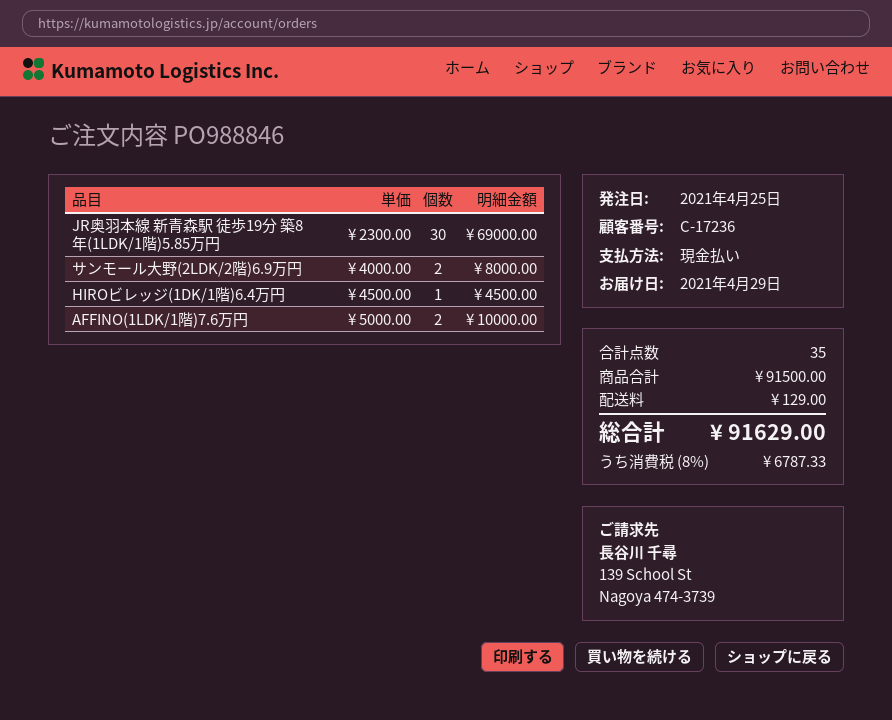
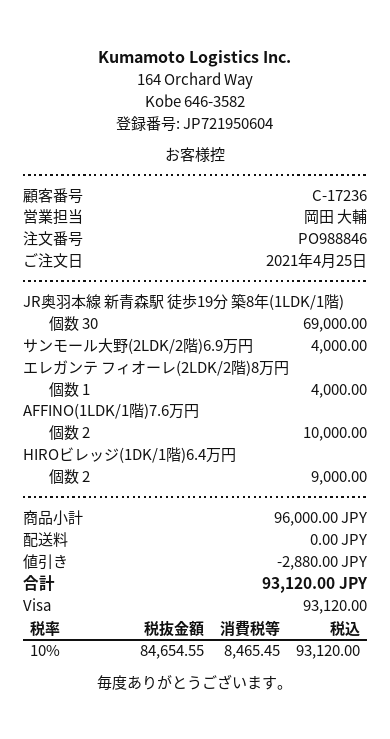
payment method: cash -> Visa
サンモール大野(2LDK/2階)6.9万円: 2 for 8000.00 -> 1 for 4000.00
HIROビレッジ(1DK/1階)6.4万円: 1 for 4500.00 -> 2 for 9000.00
エレガンテ フィオーレ(2LDK/2階)8万円: none -> 1 for 4000.00
subtotal: 91500.00 -> 96000.00
discount: none -> 2880.00
shipping: 129.00 -> 0.00
tax: 8% = 6787.33 -> 10% = 8465.45
total: 91629.00 -> 93120.00

